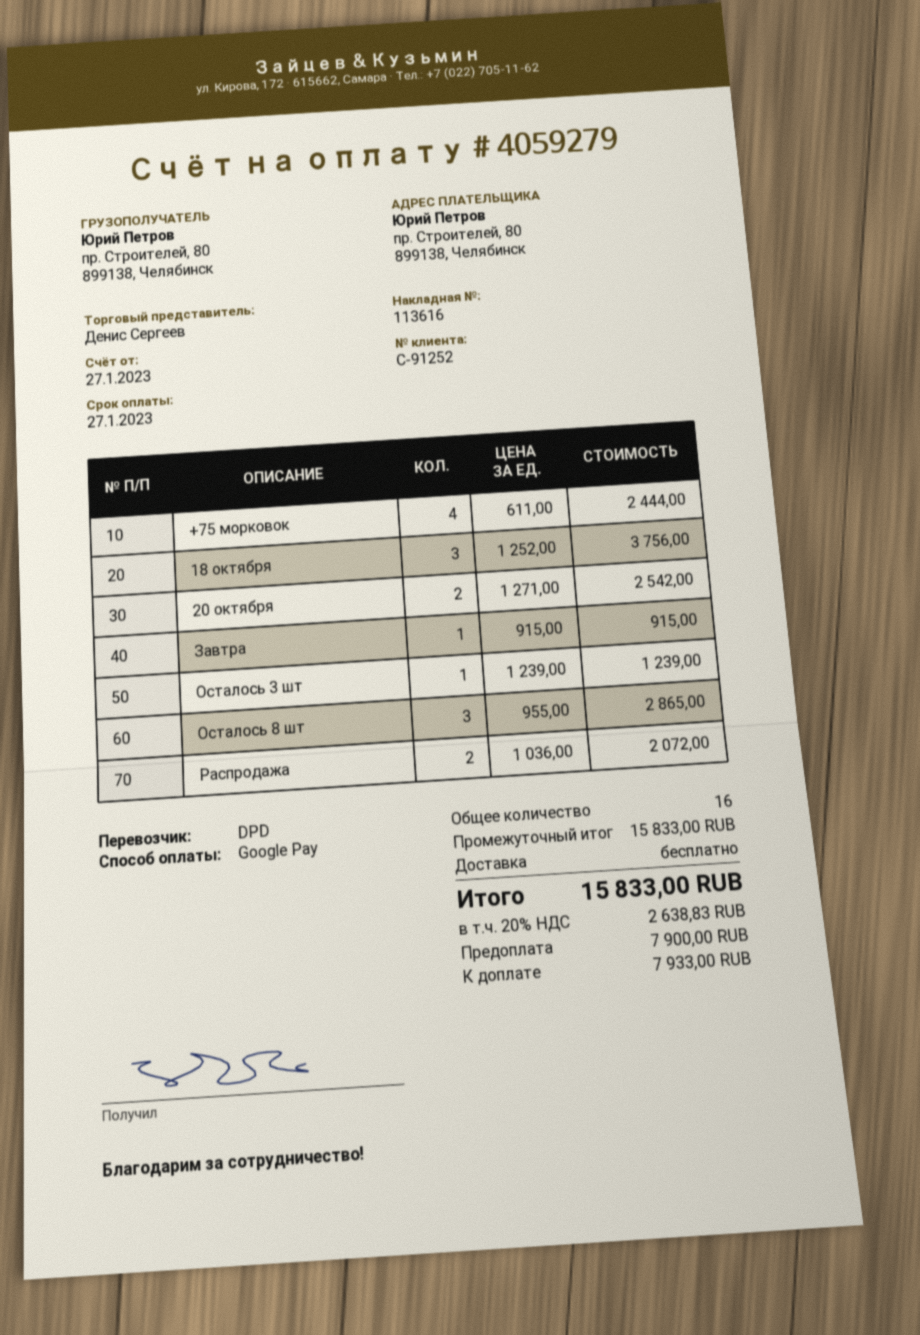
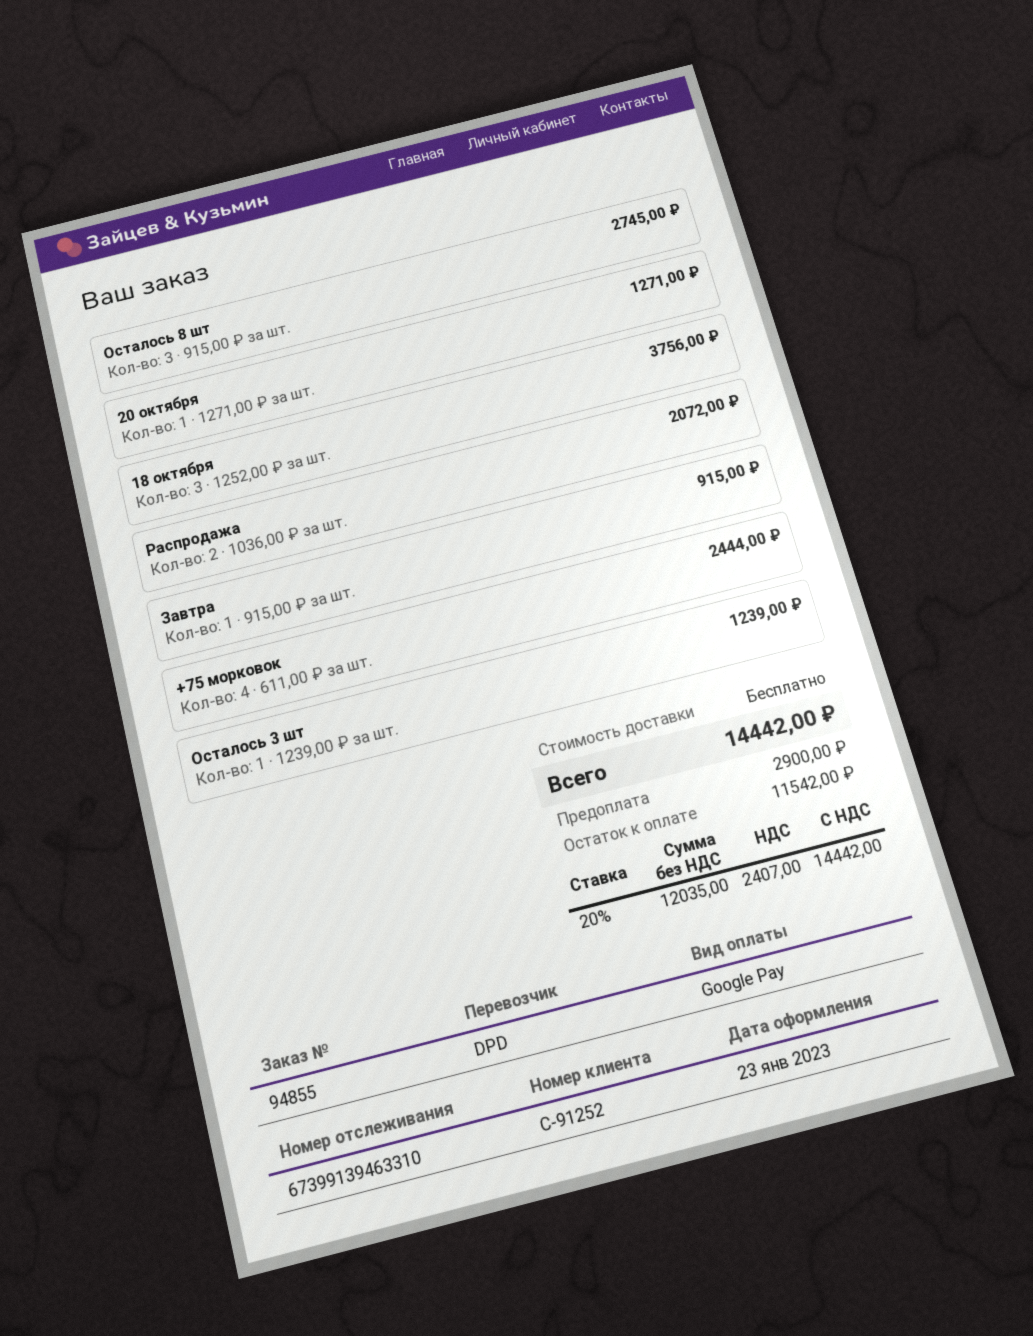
20 октября: 2 x 1271.00 = 2542.00 -> 1 x 1271.00 = 1271.00
Осталось 8 шт: 3 x 955.00 = 2865.00 -> 3 x 915.00 = 2745.00
tax: 20% = 2638.83 -> 20% = 2407.00
total: 15833.00 -> 14442.00
deposit: 7900.00 -> 2900.00
balance: 7933.00 -> 11542.00

